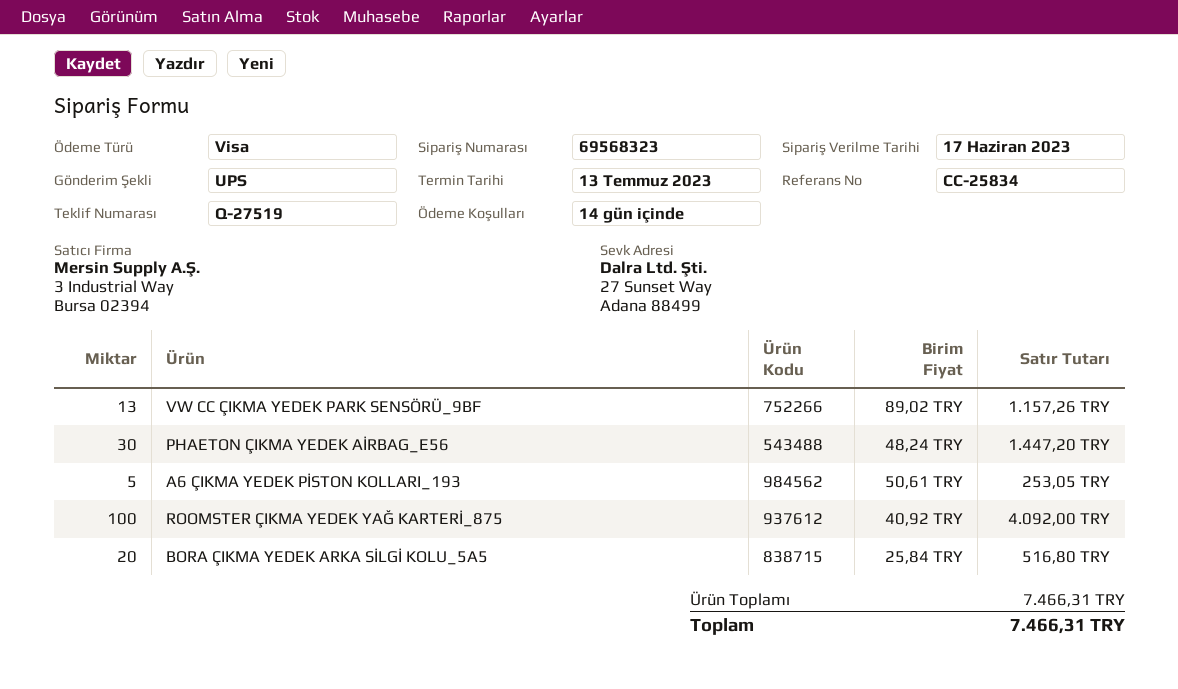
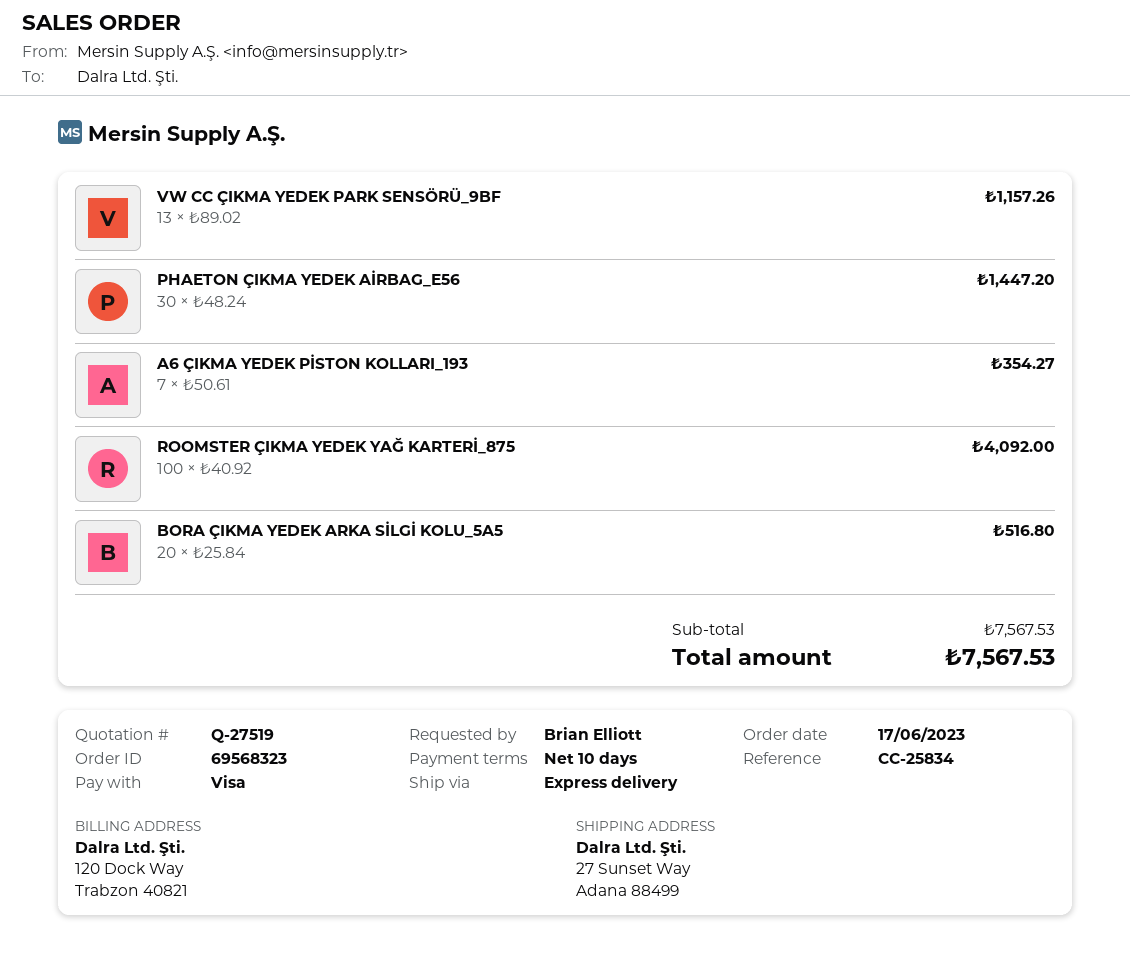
payment terms: 14 days -> 10 days
shipping method: UPS -> express
A6 ÇIKMA YEDEK PİSTON KOLLARI_193: 5 x 50.61 = 253.05 -> 7 x 50.61 = 354.27
subtotal: 7466.31 -> 7567.53
total: 7466.31 -> 7567.53

